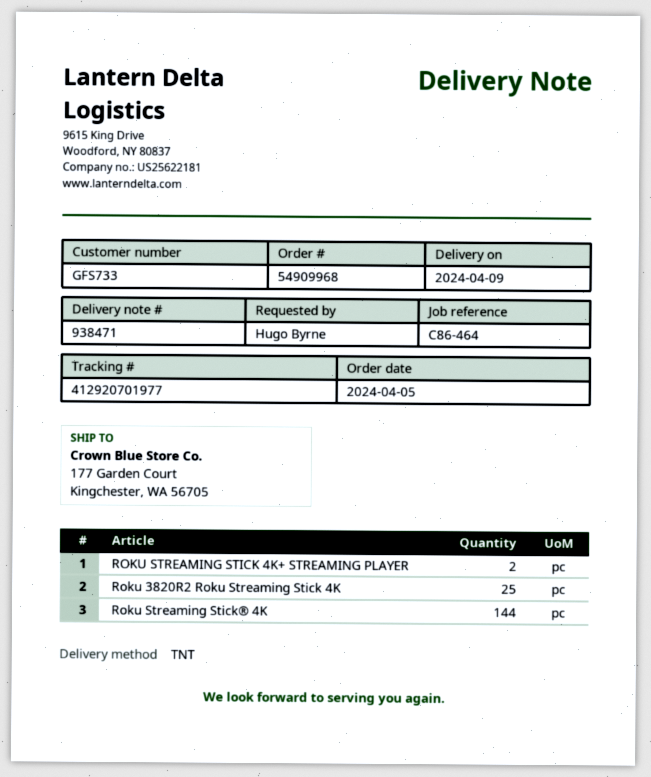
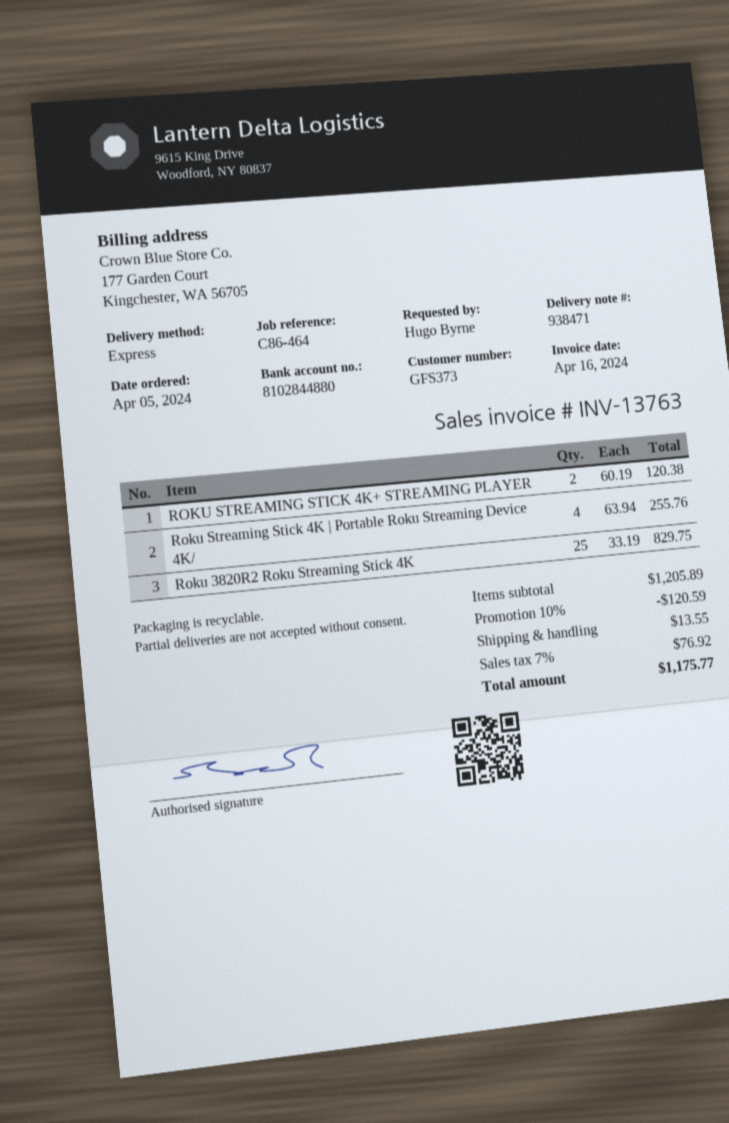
customer number: GFS733 -> GFS373
shipping method: TNT -> express
Roku Streaming Stick® 4K: 144 -> none
Roku Streaming Stick 4K | Portable Roku Streaming Device 4K/: none -> 4

